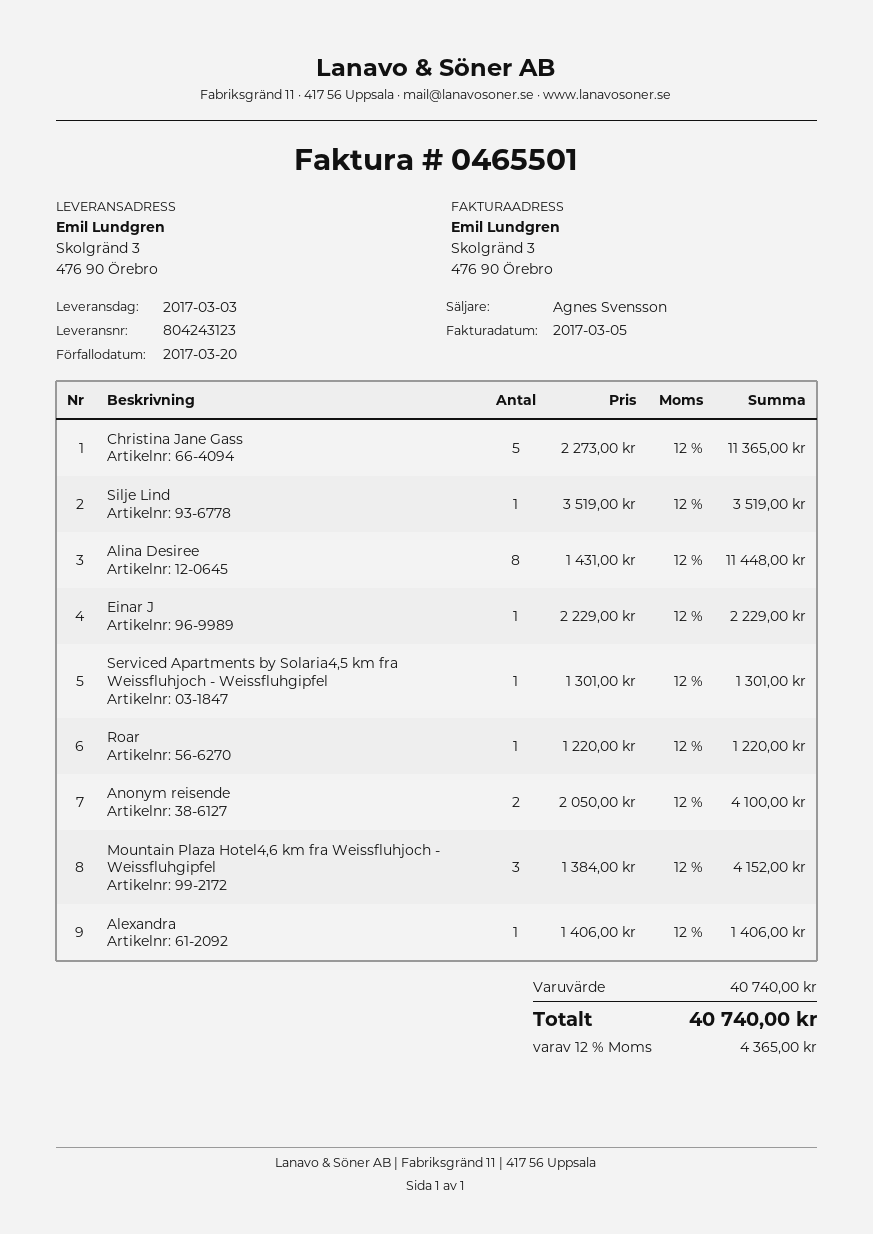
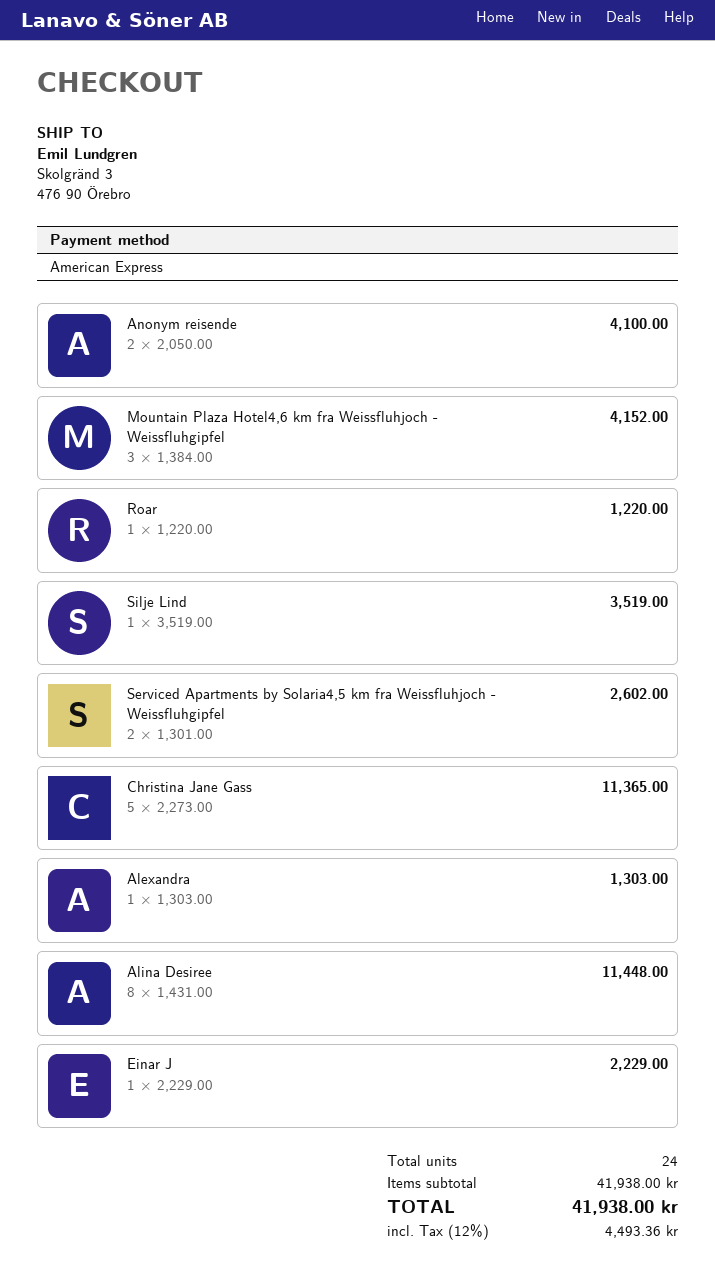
Serviced Apartments by Solaria4,5 km fra Weissfluhjoch - Weissfluhgipfel: 1 x 1301.00 = 1301.00 -> 2 x 1301.00 = 2602.00
Alexandra: 1 x 1406.00 = 1406.00 -> 1 x 1303.00 = 1303.00
subtotal: 40740.00 -> 41938.00
tax: 12% = 4365.00 -> 12% = 4493.36
total: 40740.00 -> 41938.00

